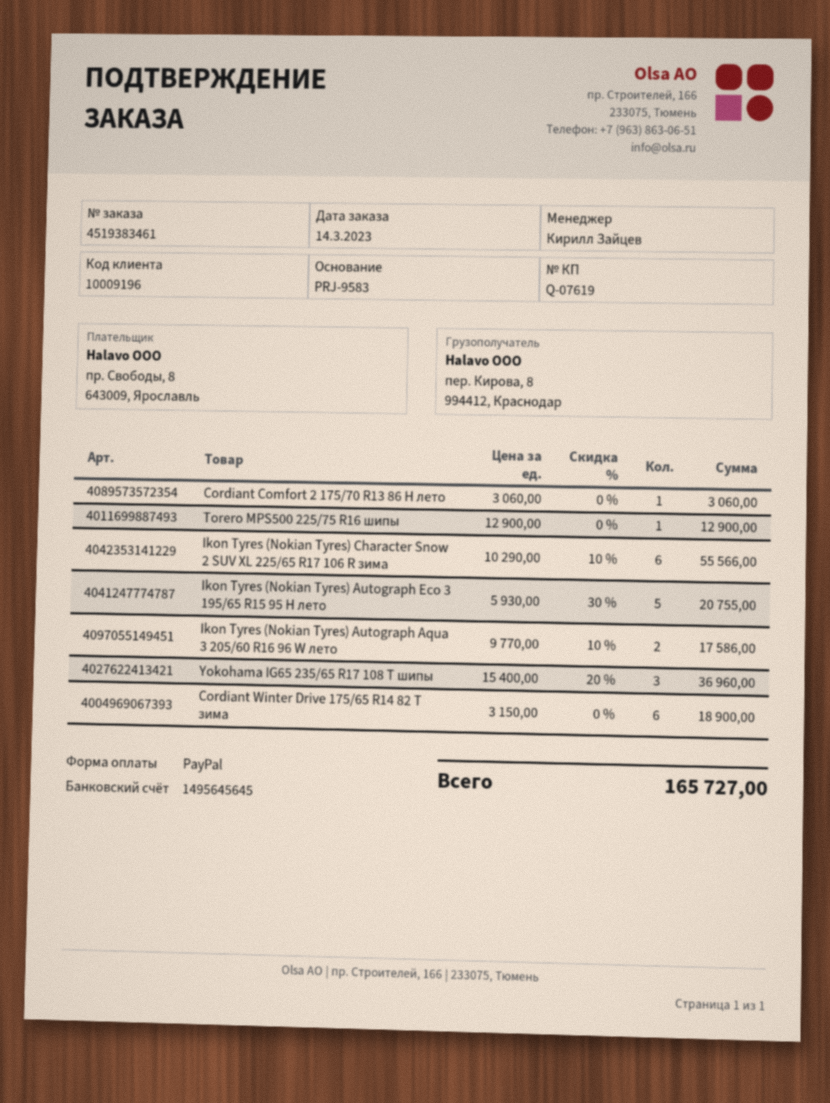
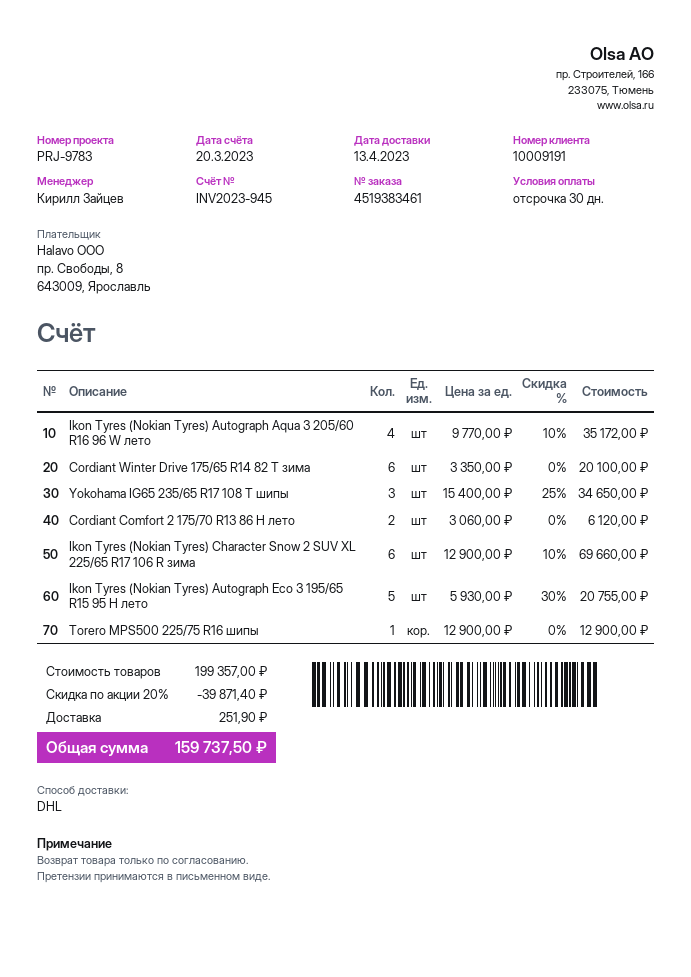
customer number: 10009196 -> 10009191
reference: PRJ-9583 -> PRJ-9783
Cordiant Comfort 2 175/70 R13 86 H лето: 1 x 3060.00 = 3060.00 -> 2 x 3060.00 = 6120.00
Ikon Tyres (Nokian Tyres) Character Snow 2 SUV XL 225/65 R17 106 R зима: 6 x 10290.00 - 10% = 55566.00 -> 6 x 12900.00 - 10% = 69660.00
Ikon Tyres (Nokian Tyres) Autograph Aqua 3 205/60 R16 96 W лето: 2 x 9770.00 - 10% = 17586.00 -> 4 x 9770.00 - 10% = 35172.00
Yokohama IG65 235/65 R17 108 T шипы: 3 x 15400.00 - 20% = 36960.00 -> 3 x 15400.00 - 25% = 34650.00
Cordiant Winter Drive 175/65 R14 82 T зима: 6 x 3150.00 = 18900.00 -> 6 x 3350.00 = 20100.00
discount: none -> 20% = 39871.40
shipping: none -> 251.90
total: 165727.00 -> 159737.50

